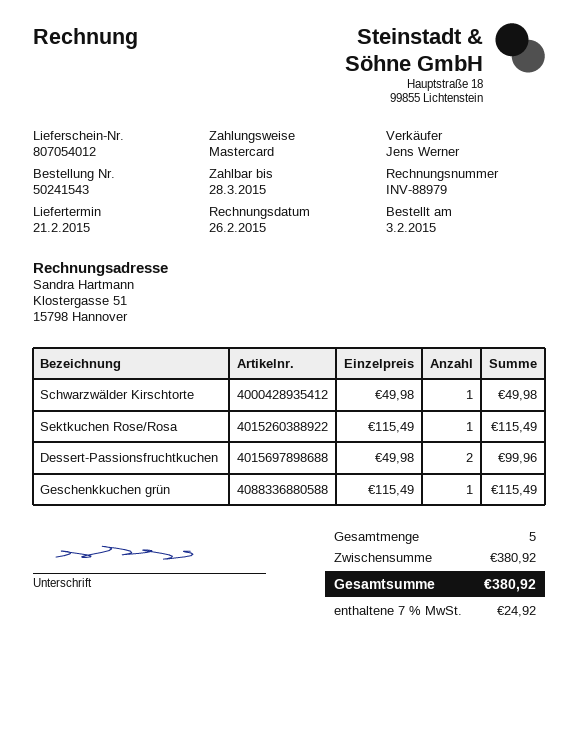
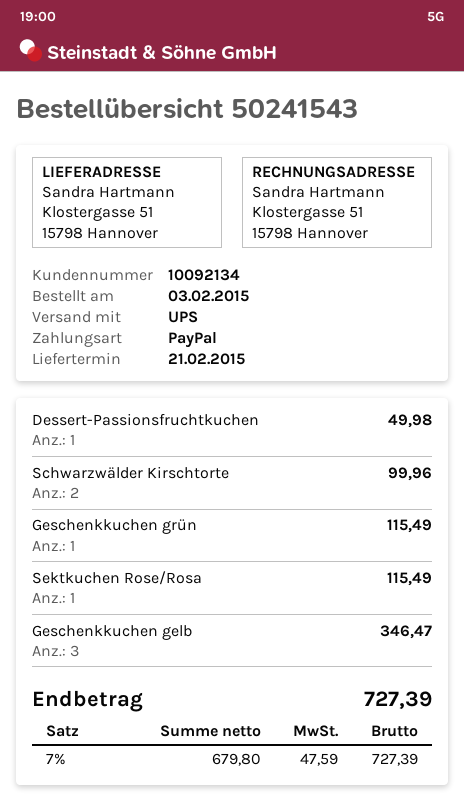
payment method: Mastercard -> PayPal
Schwarzwälder Kirschtorte: 1 for 49.98 -> 2 for 99.96
Dessert-Passionsfruchtkuchen: 2 for 99.96 -> 1 for 49.98
Geschenkkuchen gelb: none -> 3 for 346.47
tax: 7% = 24.92 -> 7% = 47.59
total: 380.92 -> 727.39

